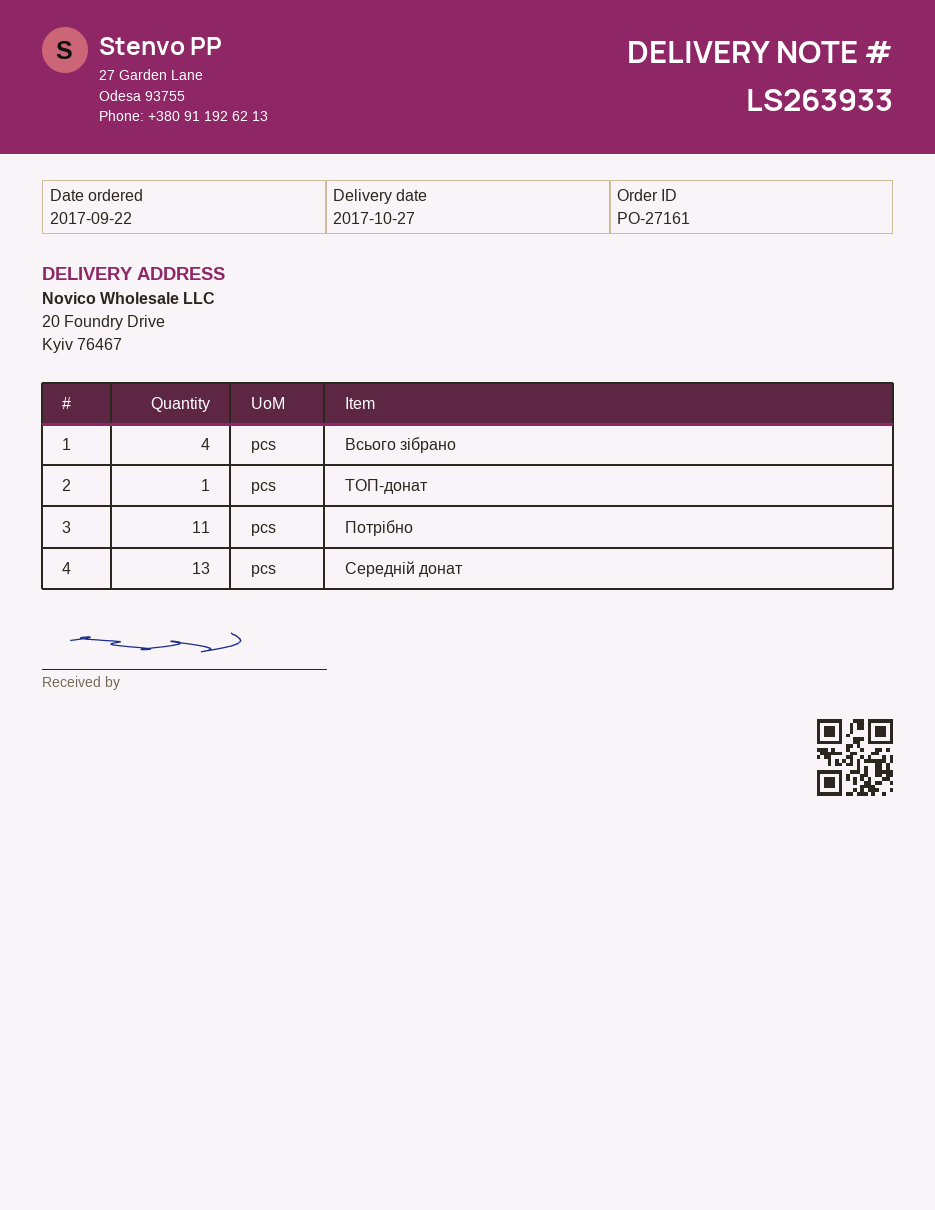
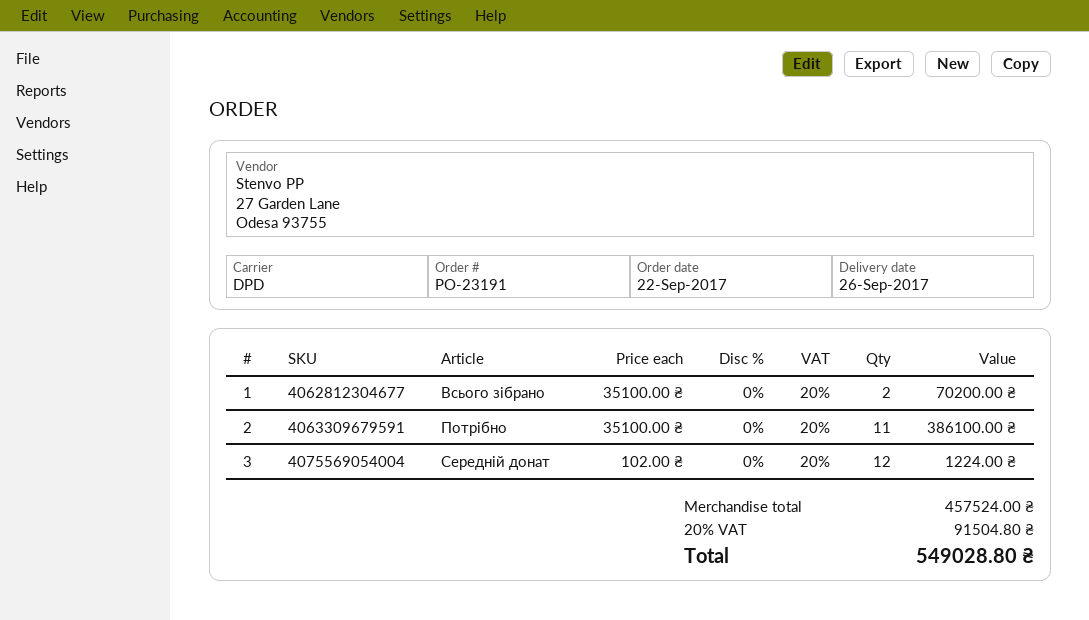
order number: PO-27161 -> PO-23191
delivery date: 2017-10-27 -> 2017-09-26
Всього зібрано: 4 -> 2
ТОП-донат: 1 -> none
Середній донат: 13 -> 12

